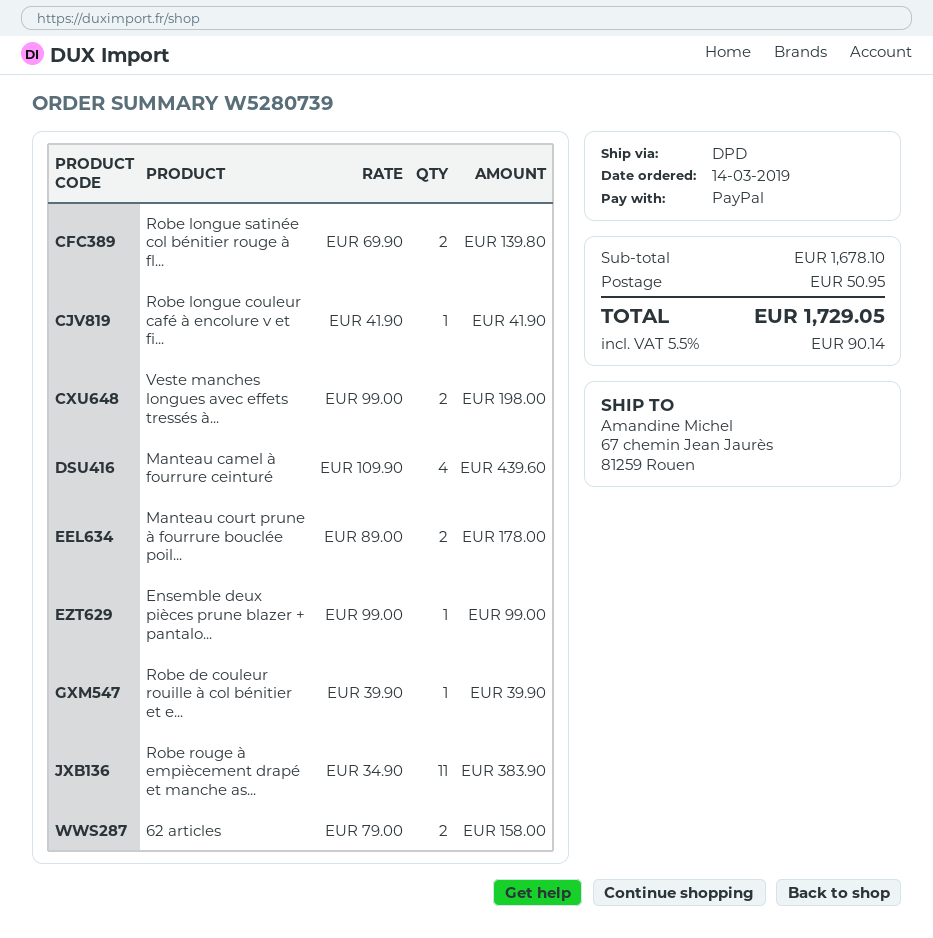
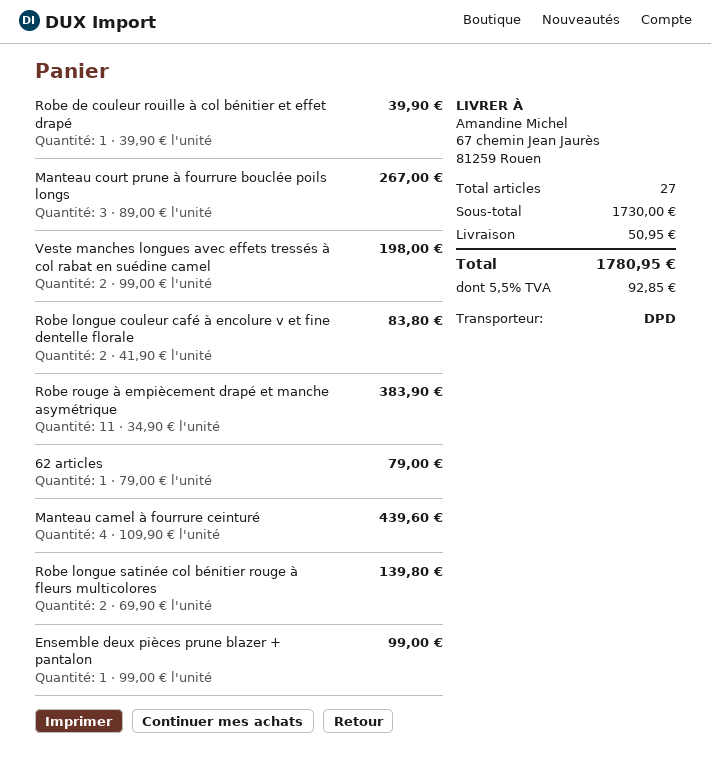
Robe longue couleur café à encolure v et fi...: 1 x 41.90 = 41.90 -> 2 x 41.90 = 83.80
Manteau court prune à fourrure bouclée poil...: 2 x 89.00 = 178.00 -> 3 x 89.00 = 267.00
62 articles: 2 x 79.00 = 158.00 -> 1 x 79.00 = 79.00
subtotal: 1678.10 -> 1730.00
tax: 5.5% = 90.14 -> 5.5% = 92.85
total: 1729.05 -> 1780.95

